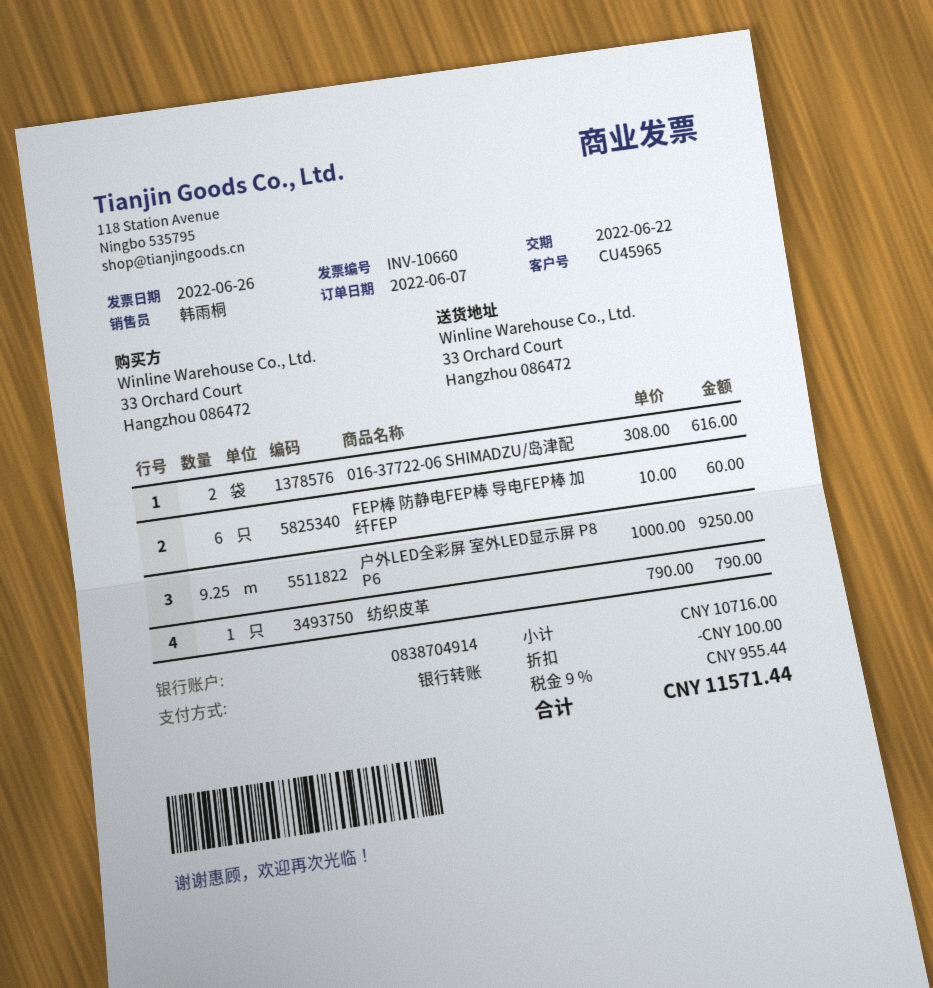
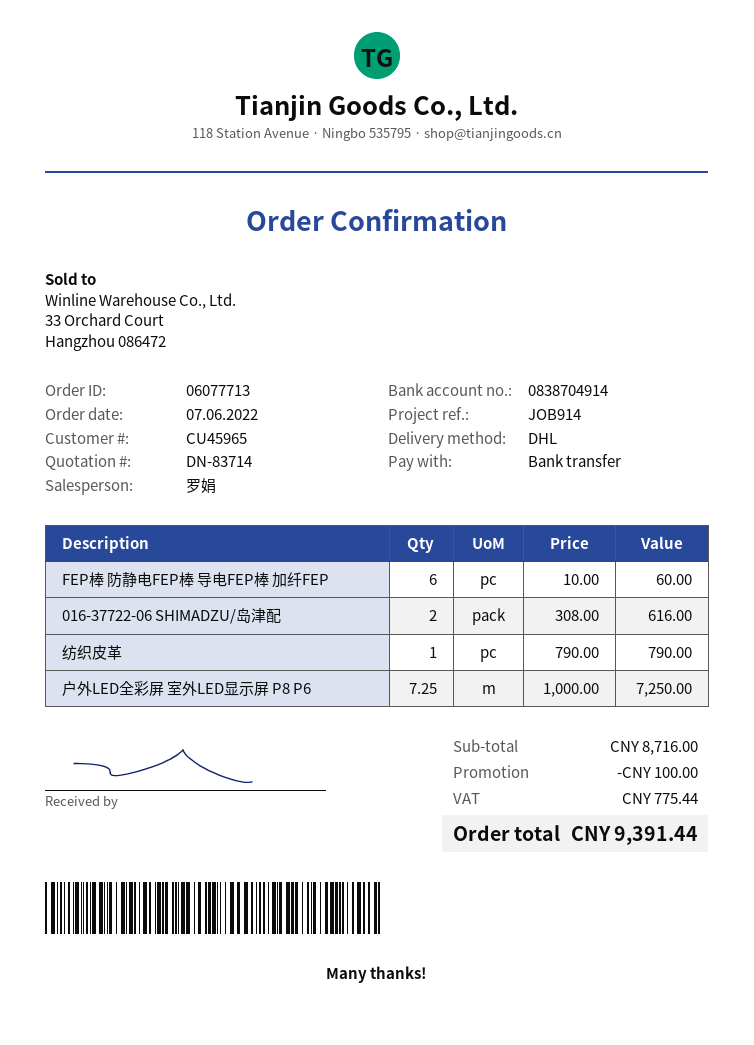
sales rep: 韩雨桐 -> 罗娟
户外LED全彩屏 室外LED显示屏 P8 P6: 9.25 x 1000.00 = 9250.00 -> 7.25 x 1000.00 = 7250.00
subtotal: 10716.00 -> 8716.00
tax: 955.44 -> 775.44
total: 11571.44 -> 9391.44

